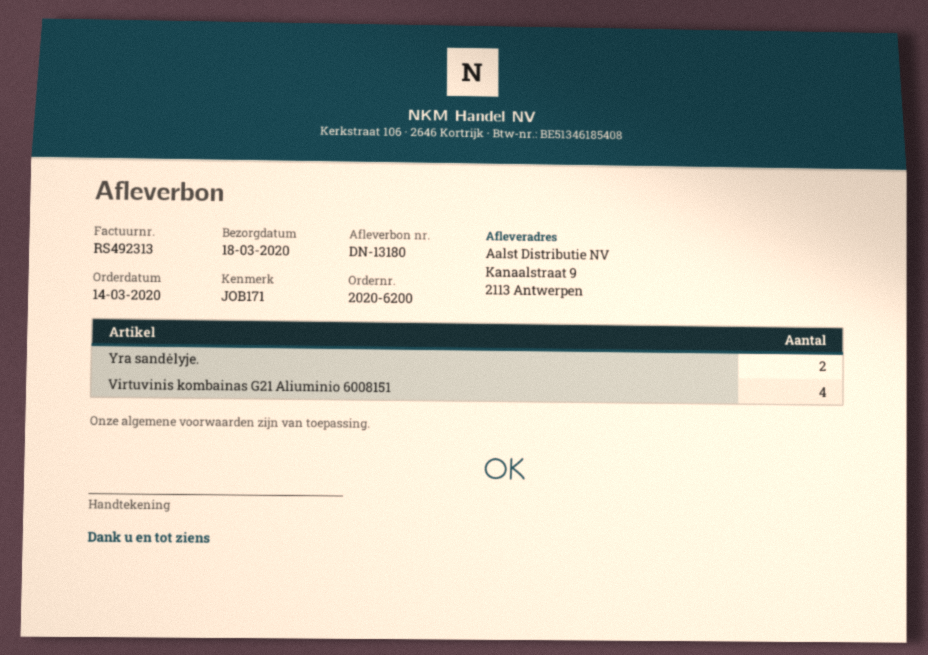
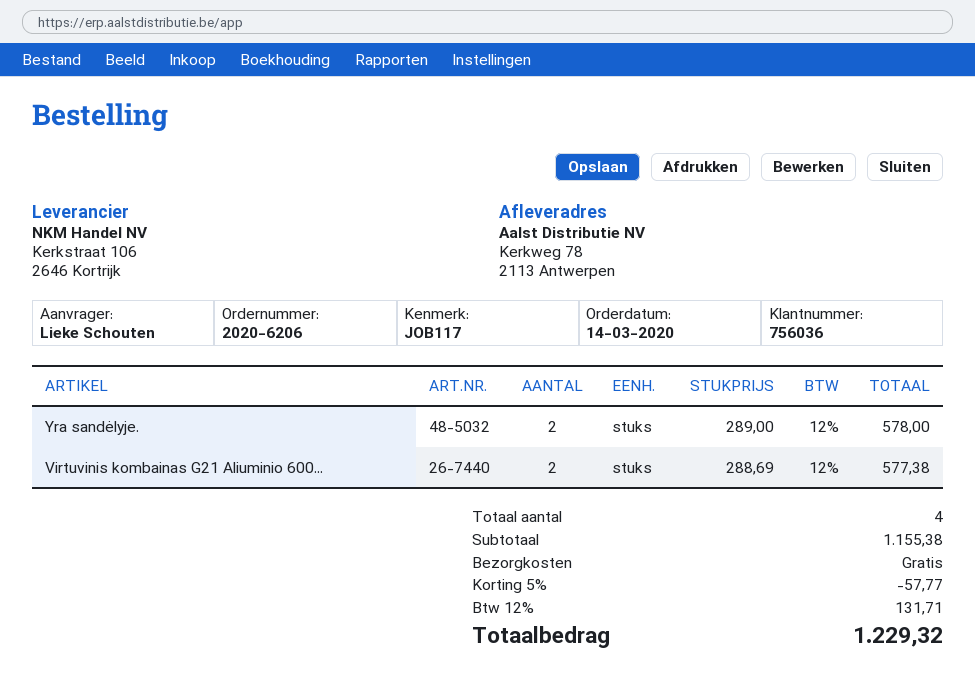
order number: 2020-6200 -> 2020-6206
reference: JOB171 -> JOB117
ship to: Kanaalstraat 9, 2113 Antwerpen -> Kerkweg 78, 2113 Antwerpen
Virtuvinis kombainas G21 Aliuminio 6008151: 4 -> 2

